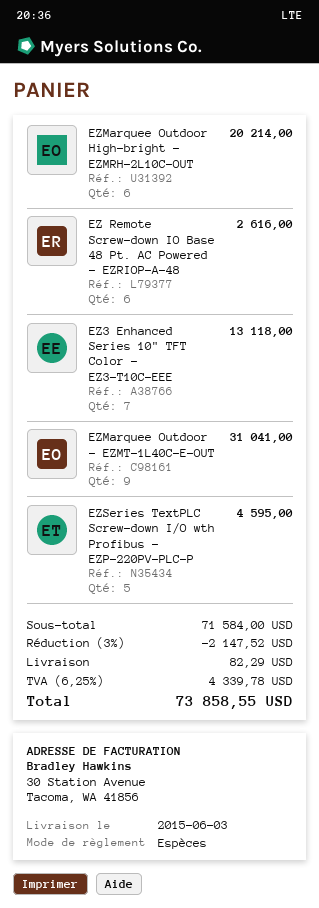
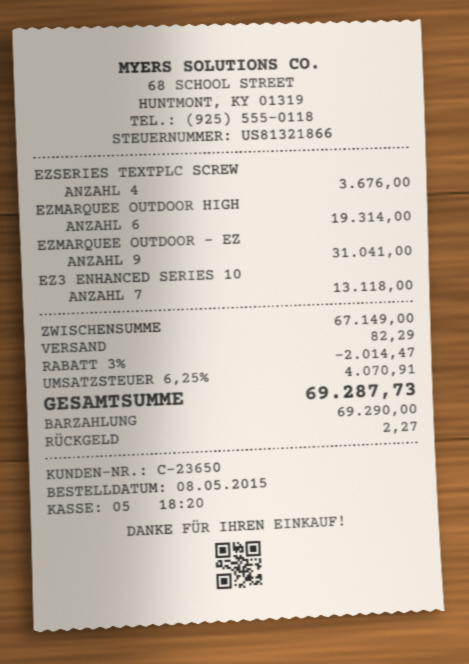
EZMarquee Outdoor High-bright - EZMRH-2L10C-OUT: 6 for 20214.00 -> 6 for 19314.00
EZ Remote Screw-down IO Base 48 Pt. AC Powered - EZRIOP-A-48: 6 for 2616.00 -> none
EZSeries TextPLC Screw-down I/O wth Profibus - EZP-220PV-PLC-P: 5 for 4595.00 -> 4 for 3676.00
subtotal: 71584.00 -> 67149.00
discount: 3% = 2147.52 -> 3% = 2014.47
tax: 6.25% = 4339.78 -> 6.25% = 4070.91
total: 73858.55 -> 69287.73

